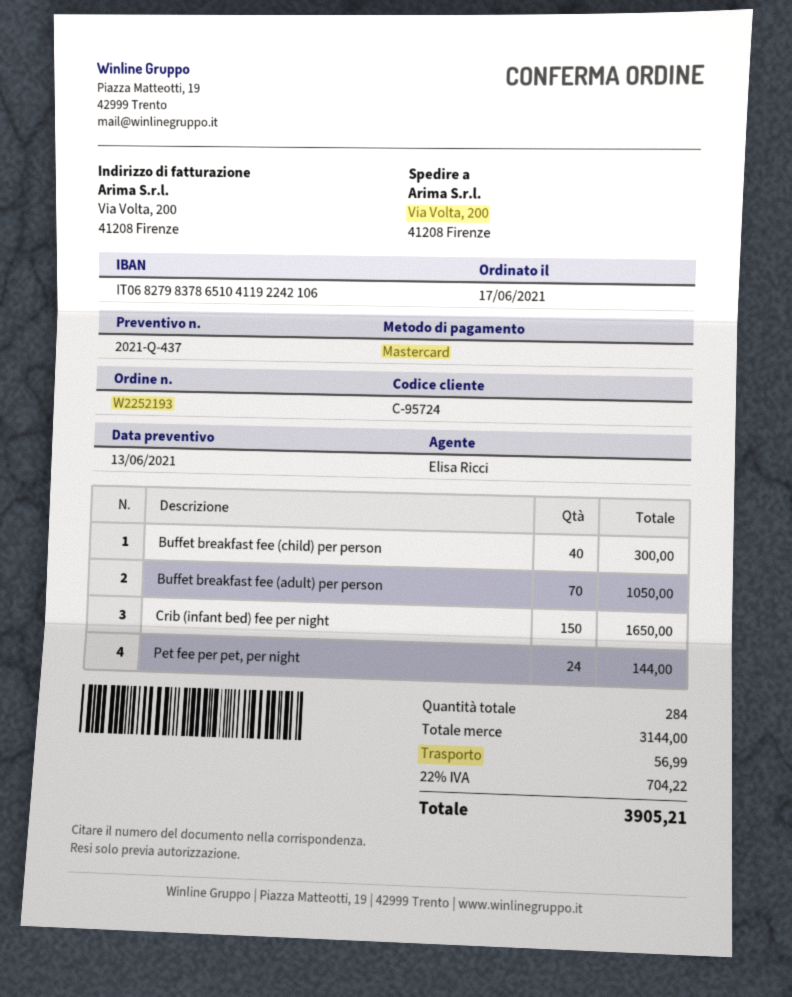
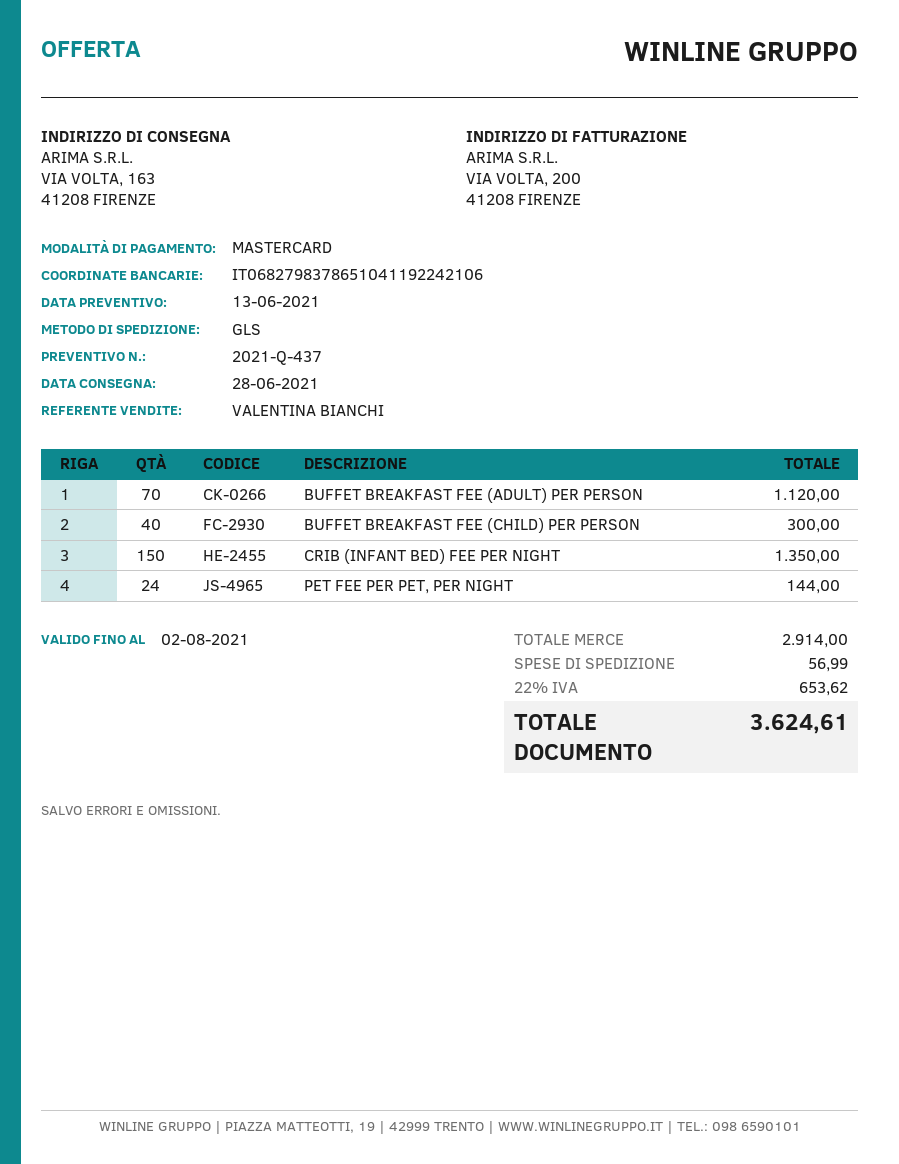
sales rep: Elisa Ricci -> VALENTINA BIANCHI
ship to: Via Volta, 200, 41208 Firenze -> VIA VOLTA, 163, 41208 FIRENZE
Buffet breakfast fee (adult) per person: 70 for 1050.00 -> 70 for 1120.00
Crib (infant bed) fee per night: 150 for 1650.00 -> 150 for 1350.00
subtotal: 3144.00 -> 2914.00
tax: 22% = 704.22 -> 22% = 653.62
total: 3905.21 -> 3624.61

